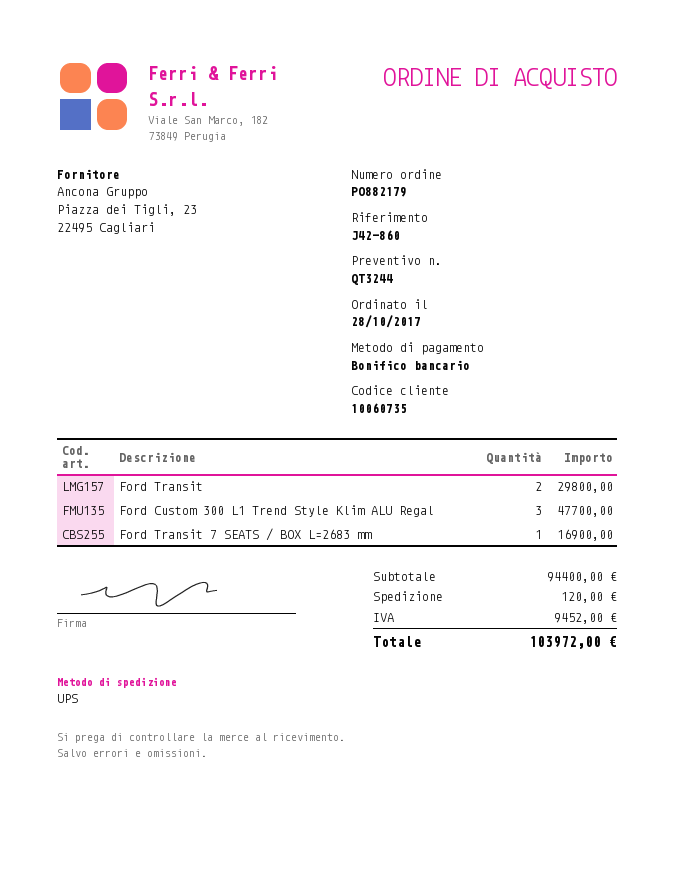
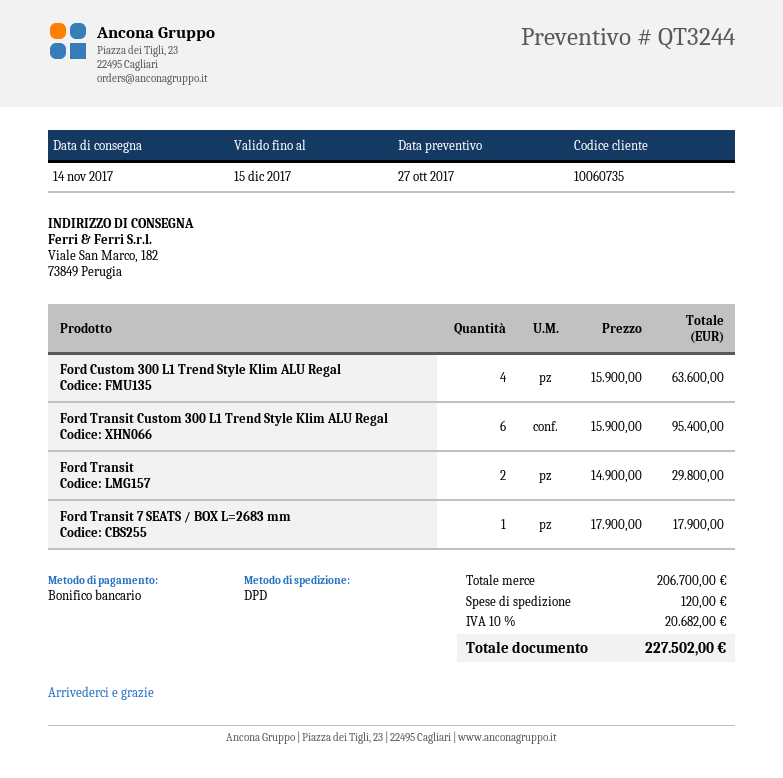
shipping method: UPS -> DPD
Ford Custom 300 L1 Trend Style Klim ALU Regal: 3 for 47700.00 -> 4 for 63600.00
Ford Transit 7 SEATS / BOX L=2683 mm: 1 for 16900.00 -> 1 for 17900.00
Ford Transit Custom 300 L1 Trend Style Klim ALU Regal: none -> 6 for 95400.00
subtotal: 94400.00 -> 206700.00
tax: 9452.00 -> 20682.00
total: 103972.00 -> 227502.00

